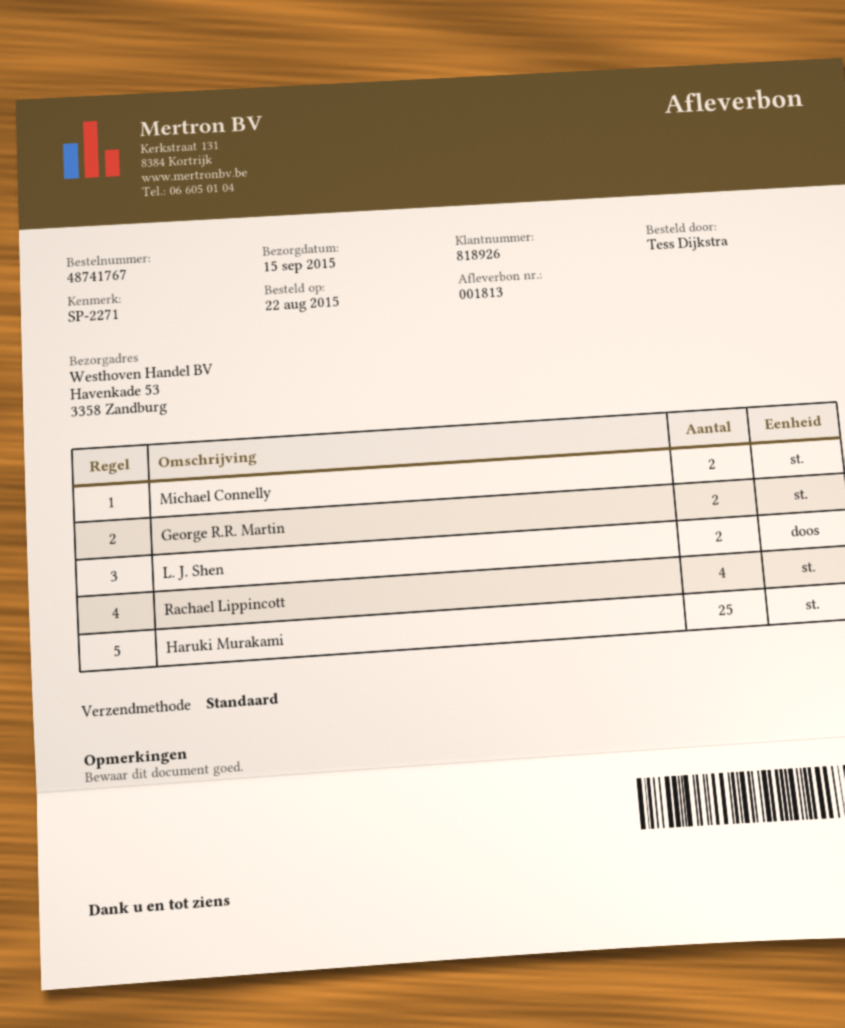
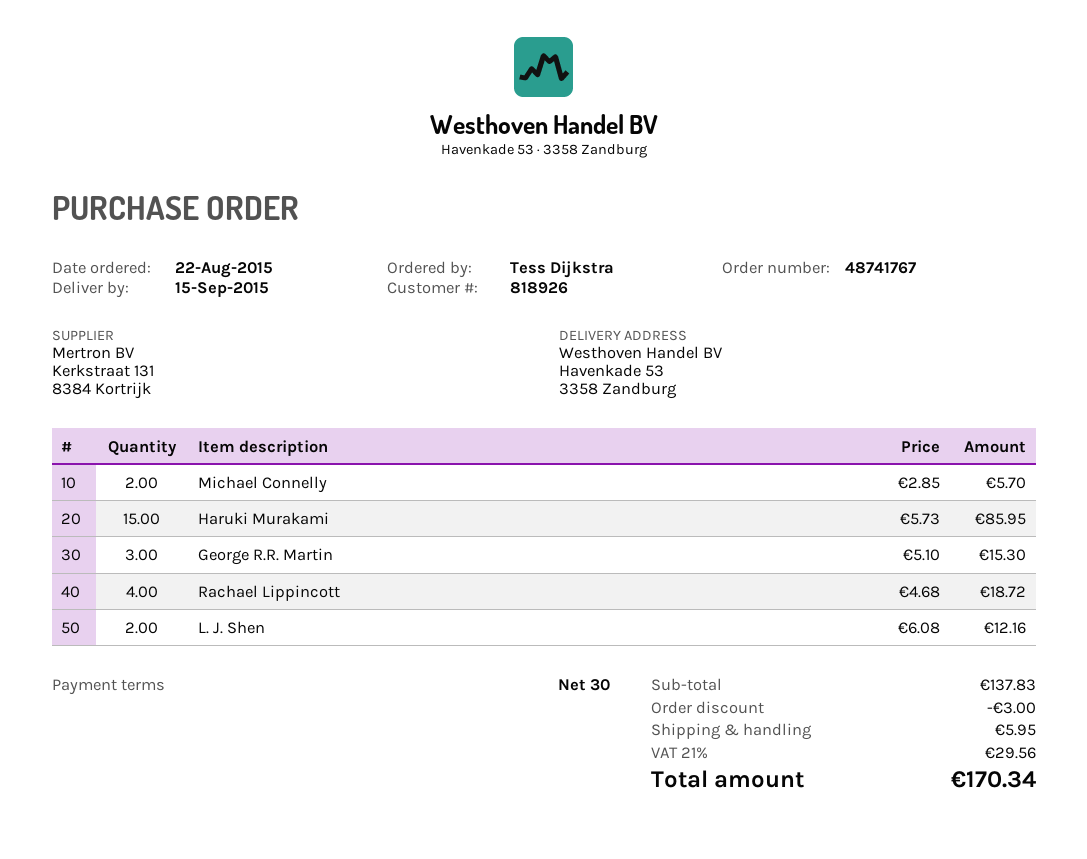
George R.R. Martin: 2 -> 3
Haruki Murakami: 25 -> 15

